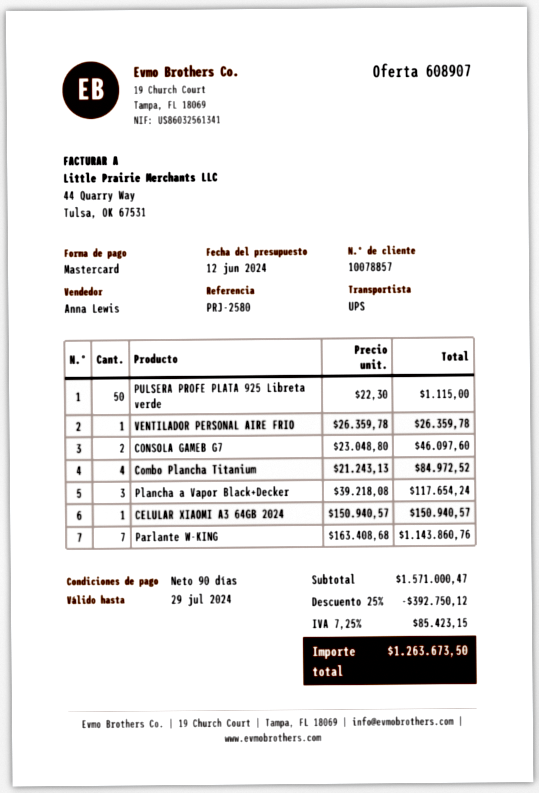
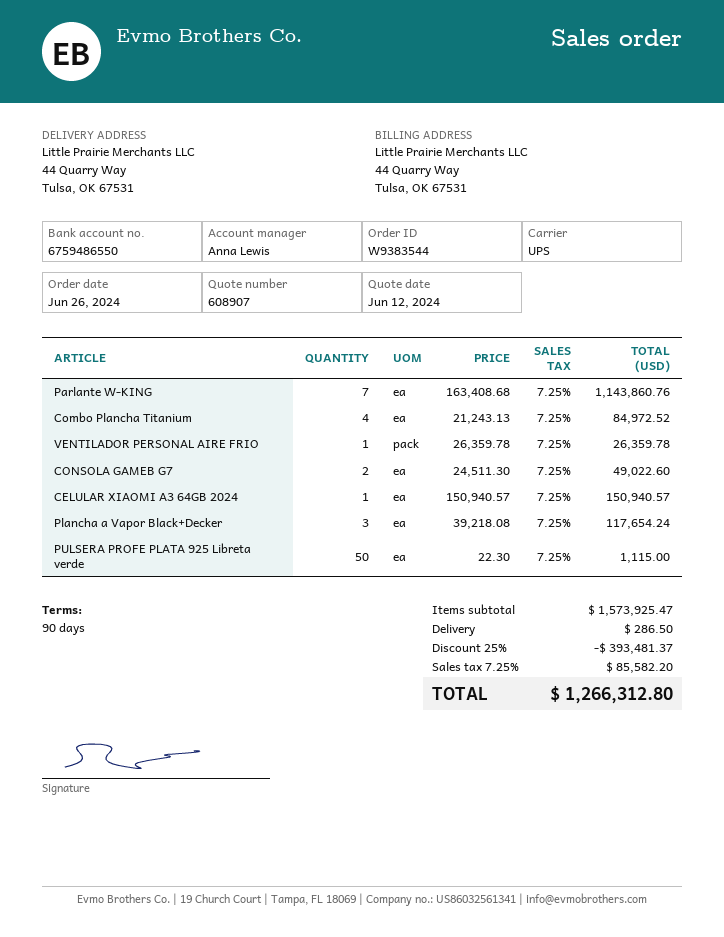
CONSOLA GAMEB G7: 2 x 23048.80 = 46097.60 -> 2 x 24511.30 = 49022.60
subtotal: 1571000.47 -> 1573925.47
discount: 25% = 392750.12 -> 25% = 393481.37
shipping: none -> 286.50
tax: 7.25% = 85423.15 -> 7.25% = 85582.20
total: 1263673.50 -> 1266312.80

